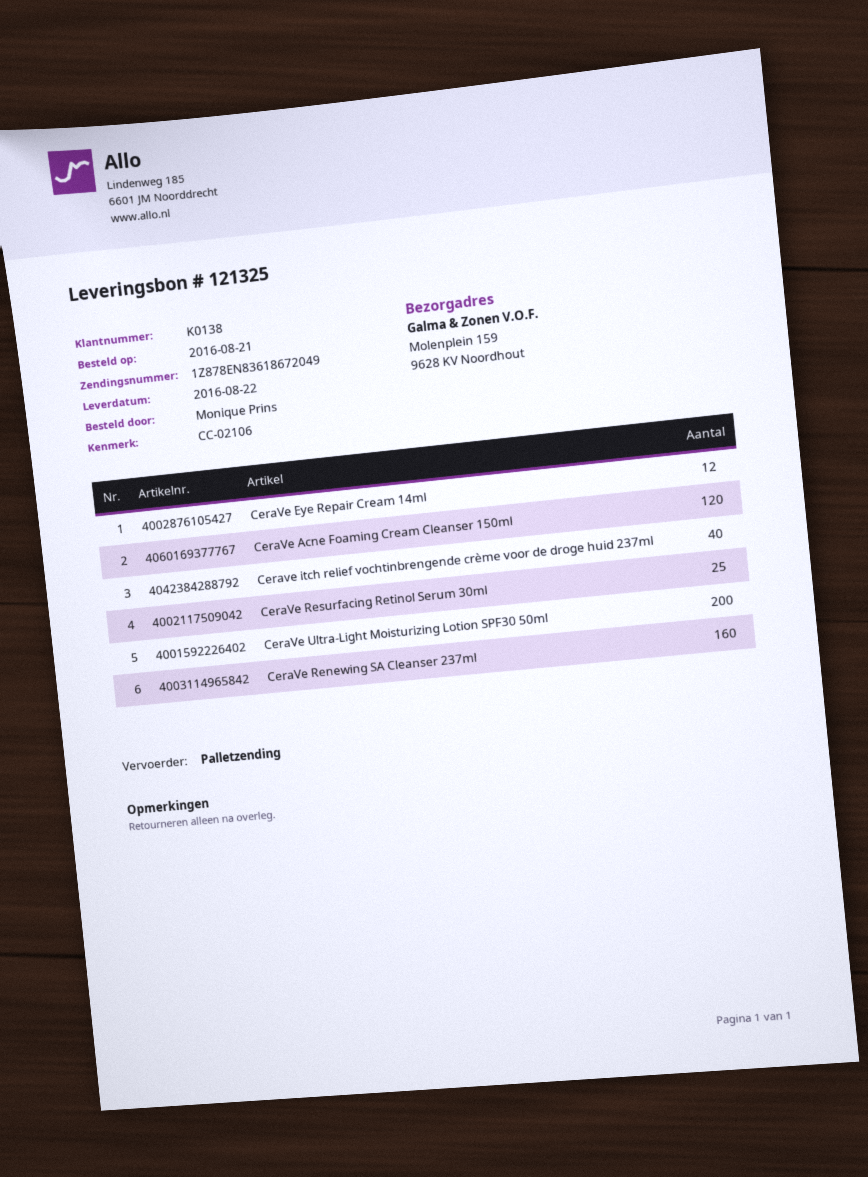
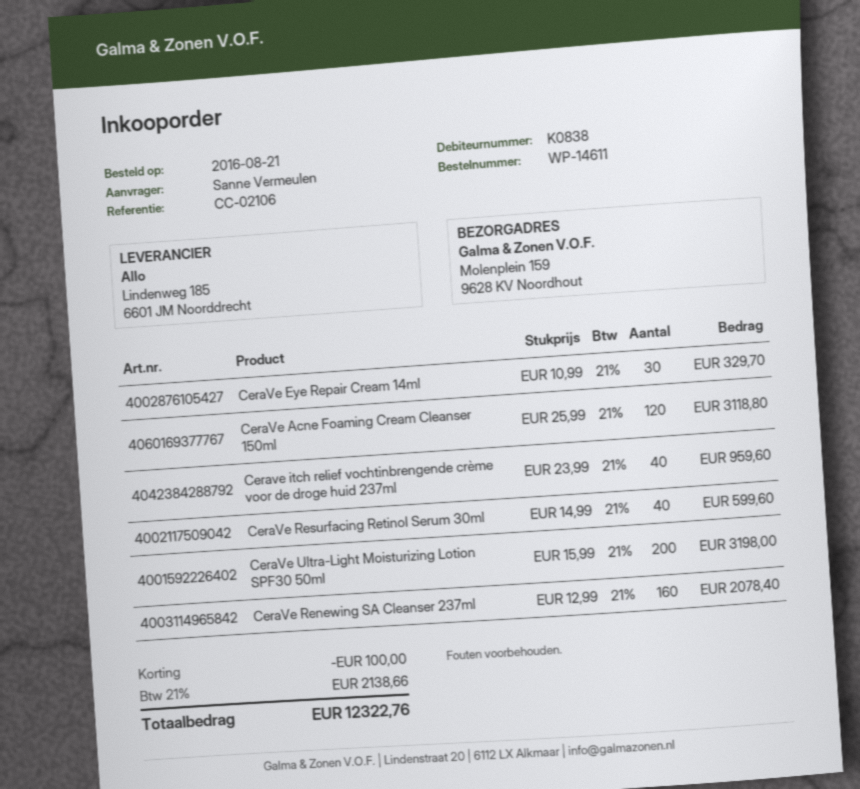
customer number: K0138 -> K0838
ordered by: Monique Prins -> Sanne Vermeulen
CeraVe Eye Repair Cream 14ml: 12 -> 30
CeraVe Resurfacing Retinol Serum 30ml: 25 -> 40

